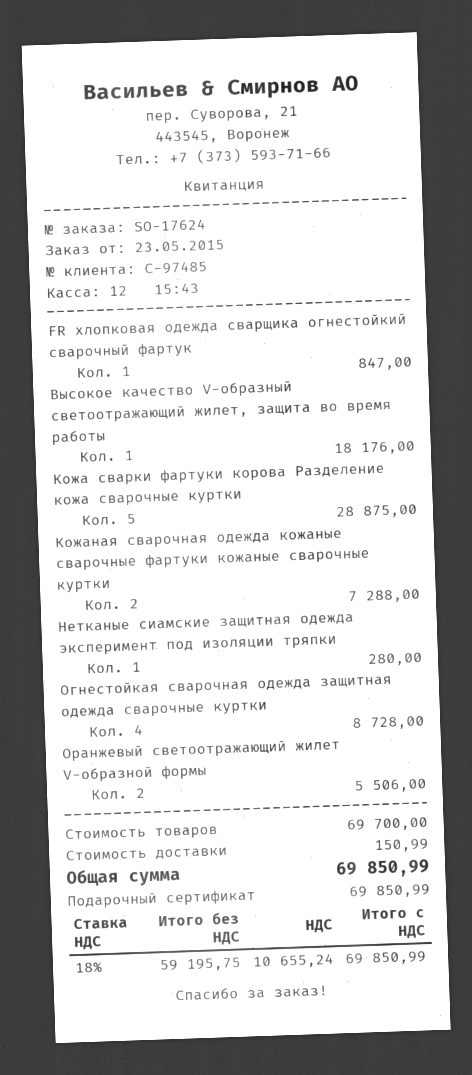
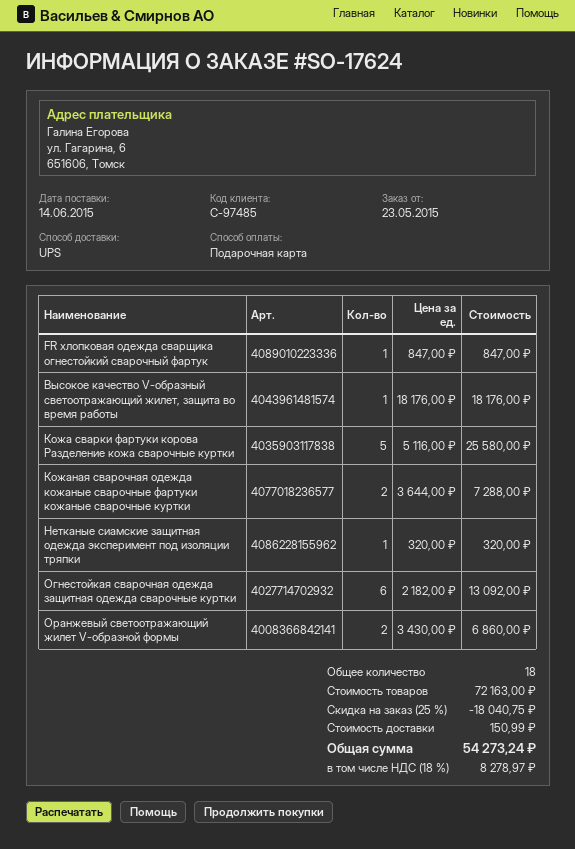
Кожа сварки фартуки корова Разделение кожа сварочные куртки: 5 for 28875.00 -> 5 for 25580.00
Нетканые сиамские защитная одежда эксперимент под изоляции тряпки: 1 for 280.00 -> 1 for 320.00
Огнестойкая сварочная одежда защитная одежда сварочные куртки: 4 for 8728.00 -> 6 for 13092.00
Оранжевый светоотражающий жилет V-образной формы: 2 for 5506.00 -> 2 for 6860.00
subtotal: 69700.00 -> 72163.00
discount: none -> 25% = 18040.75
tax: 18% = 10655.24 -> 18% = 8278.97
total: 69850.99 -> 54273.24

